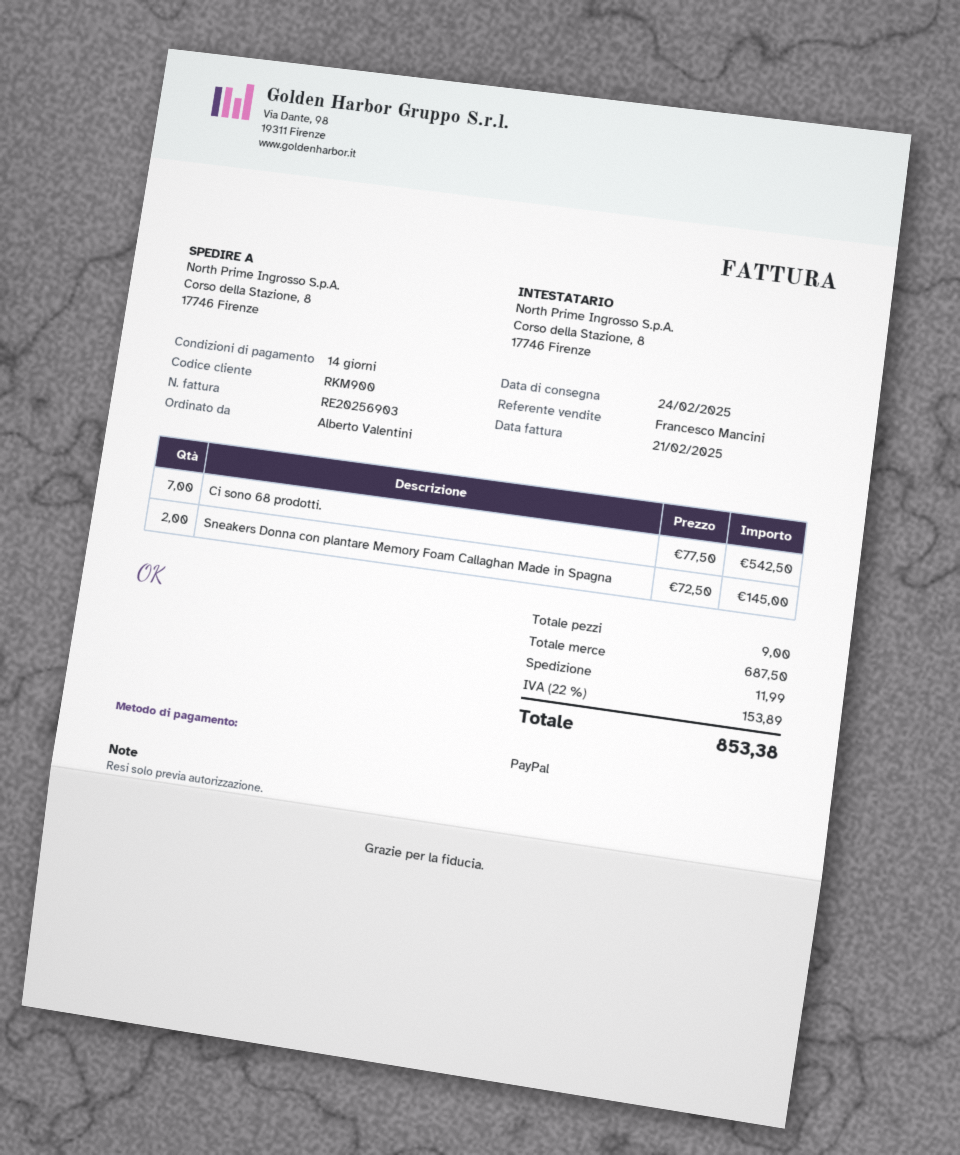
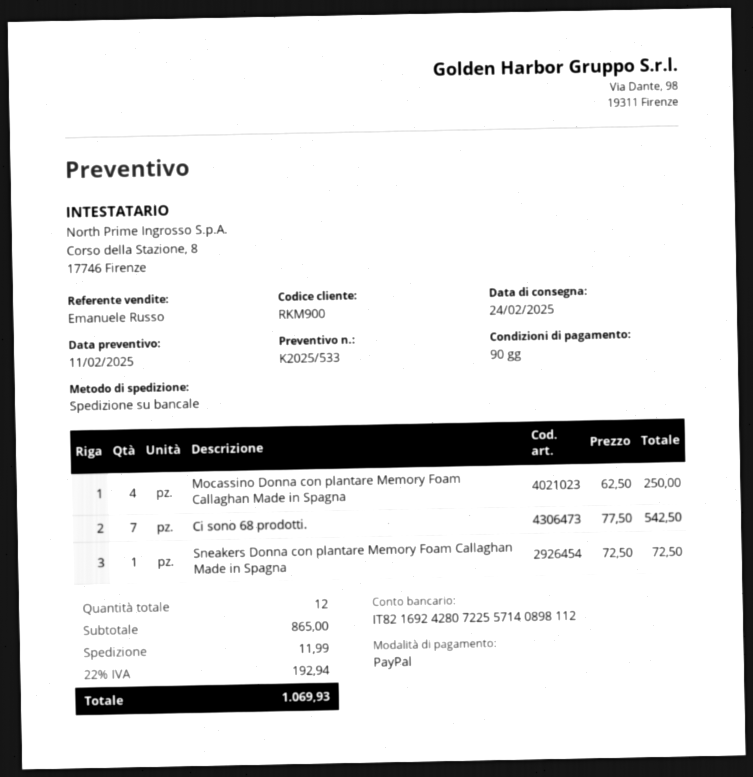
payment terms: 14 days -> 90 days
sales rep: Francesco Mancini -> Emanuele Russo
Sneakers Donna con plantare Memory Foam Callaghan Made in Spagna: 2 x 72.50 = 145.00 -> 1 x 72.50 = 72.50
Mocassino Donna con plantare Memory Foam Callaghan Made in Spagna: none -> 4 x 62.50 = 250.00
total quantity: 9 -> 12
subtotal: 687.50 -> 865.00
tax: 22% = 153.89 -> 22% = 192.94
total: 853.38 -> 1069.93

